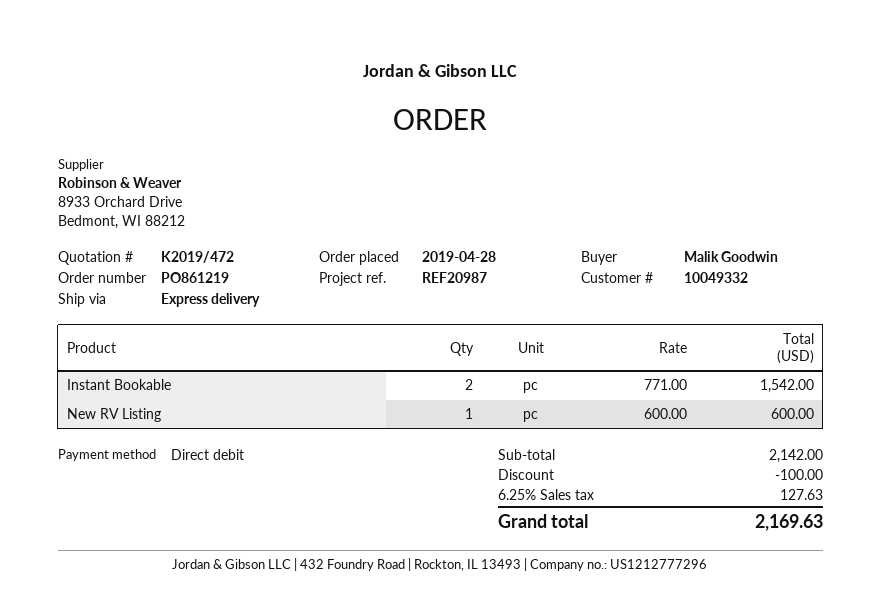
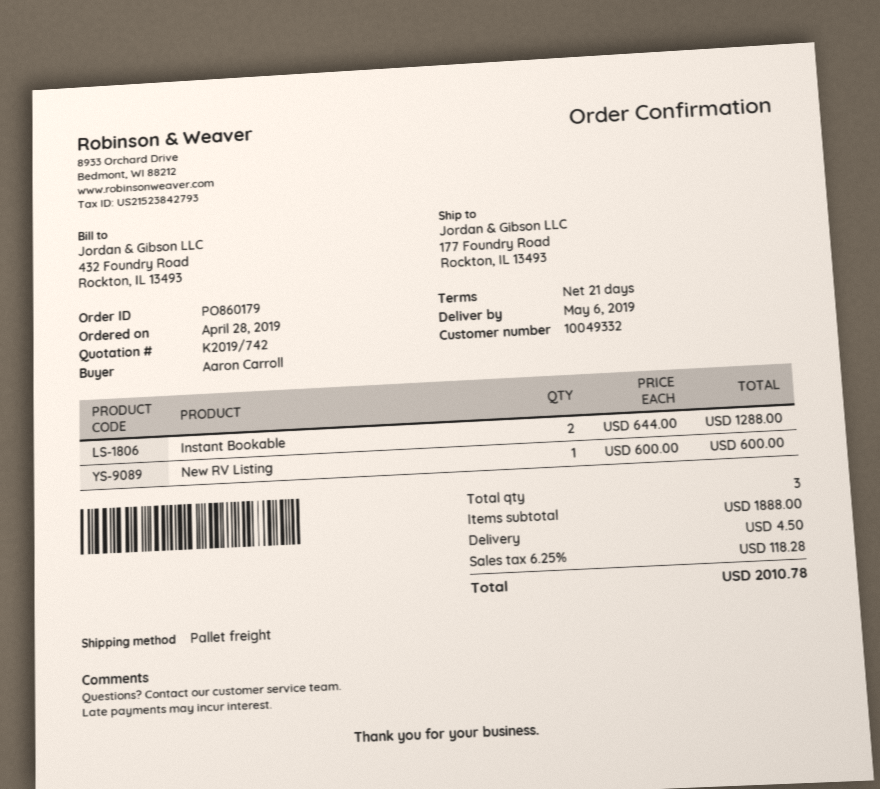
quote number: K2019/472 -> K2019/742
order number: PO861219 -> PO860179
ordered by: Malik Goodwin -> Aaron Carroll
shipping method: express -> pallet freight
Instant Bookable: 2 x 771.00 = 1542.00 -> 2 x 644.00 = 1288.00
subtotal: 2142.00 -> 1888.00
discount: 100.00 -> none
shipping: none -> 4.50
tax: 6.25% = 127.63 -> 6.25% = 118.28
total: 2169.63 -> 2010.78

